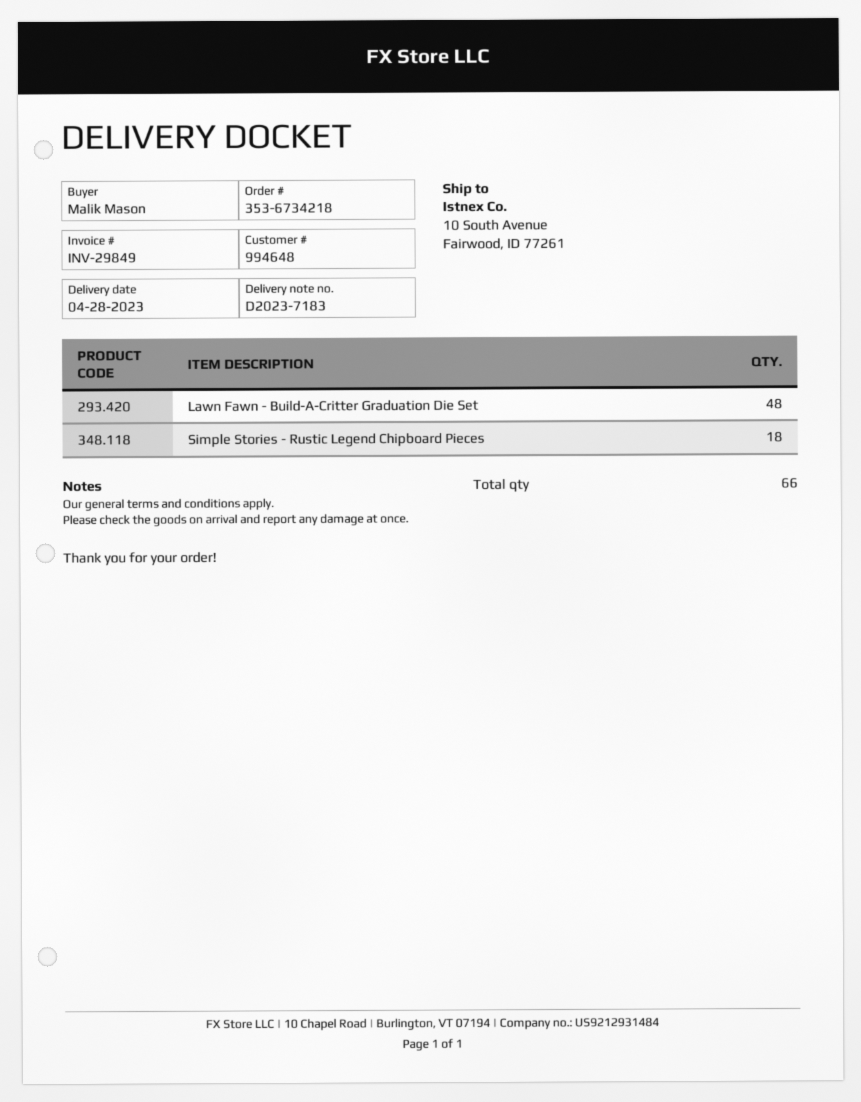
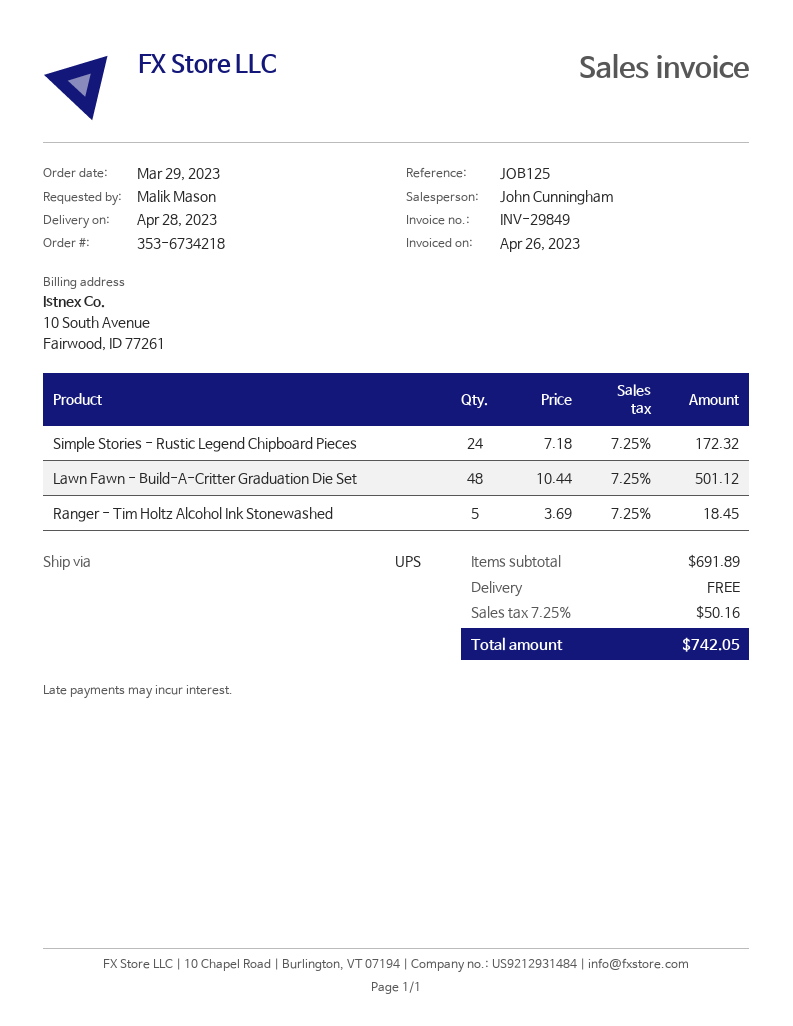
Simple Stories - Rustic Legend Chipboard Pieces: 18 -> 24
Ranger - Tim Holtz Alcohol Ink Stonewashed: none -> 5

